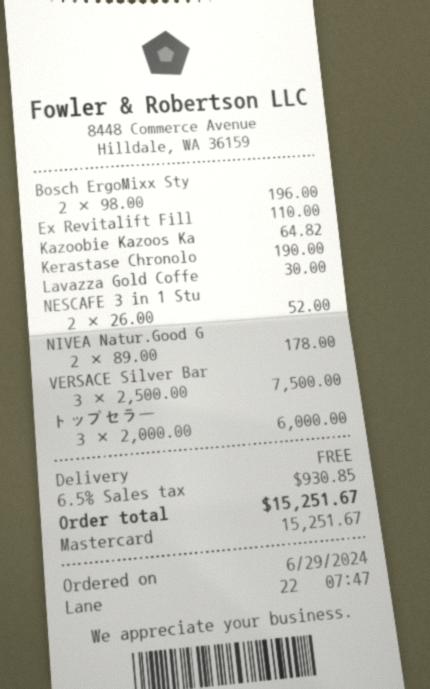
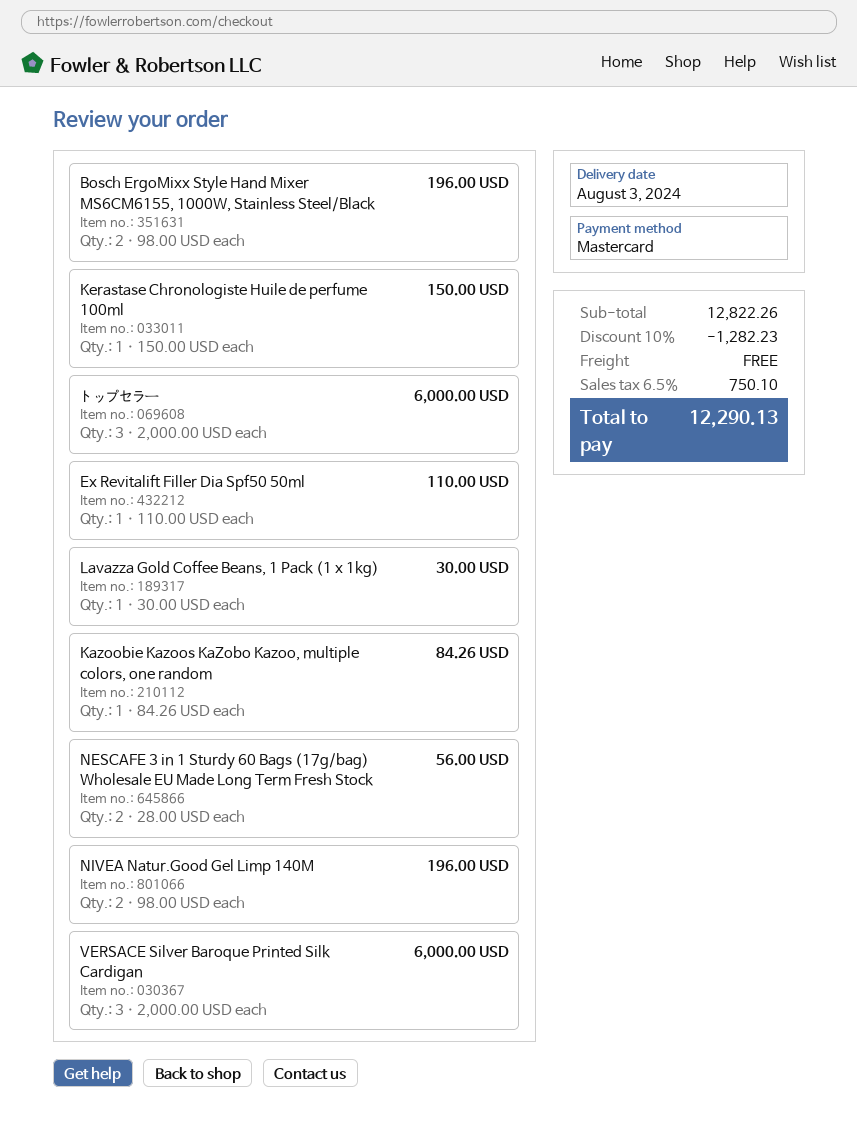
Kazoobie Kazoos Ka: 1 x 64.82 = 64.82 -> 1 x 84.26 = 84.26
Kerastase Chronolo: 1 x 190.00 = 190.00 -> 1 x 150.00 = 150.00
NESCAFE 3 in 1 Stu: 2 x 26.00 = 52.00 -> 2 x 28.00 = 56.00
NIVEA Natur.Good G: 2 x 89.00 = 178.00 -> 2 x 98.00 = 196.00
VERSACE Silver Bar: 3 x 2500.00 = 7500.00 -> 3 x 2000.00 = 6000.00
discount: none -> 10% = 1282.23
tax: 6.5% = 930.85 -> 6.5% = 750.10
total: 15251.67 -> 12290.13

